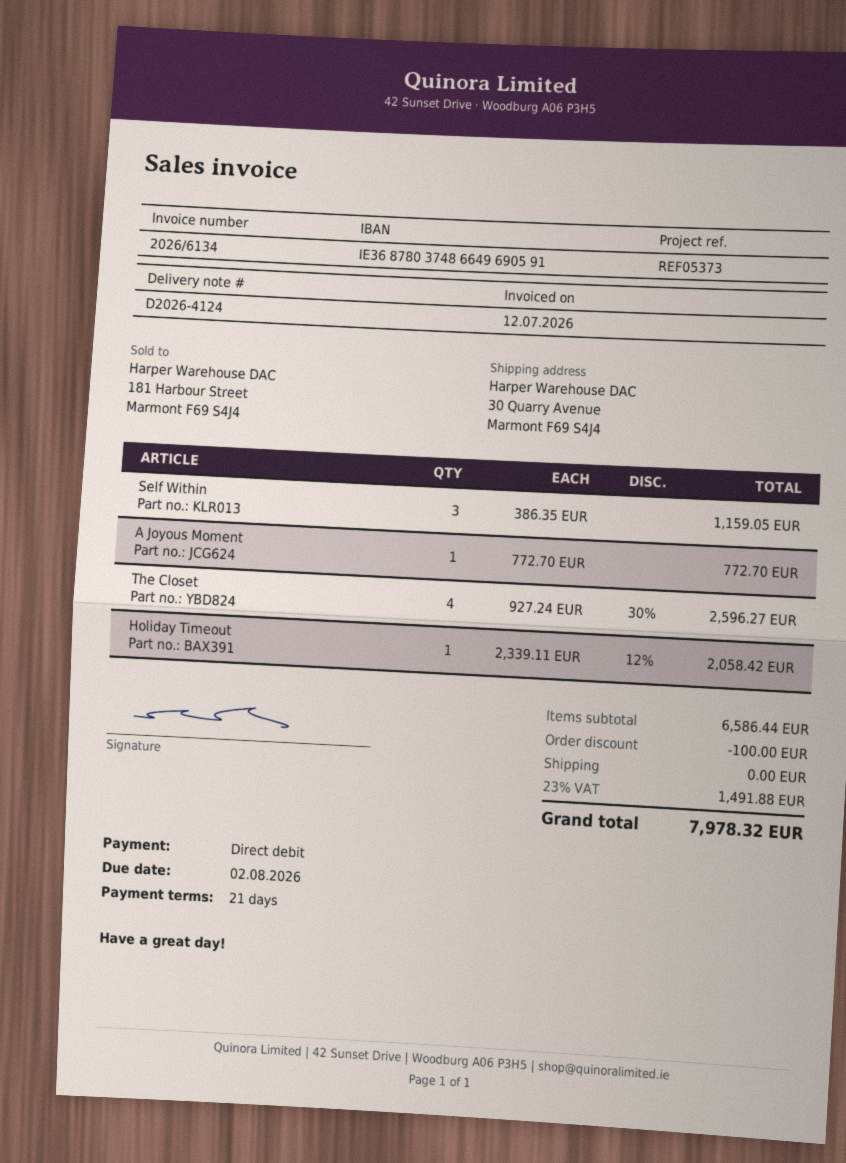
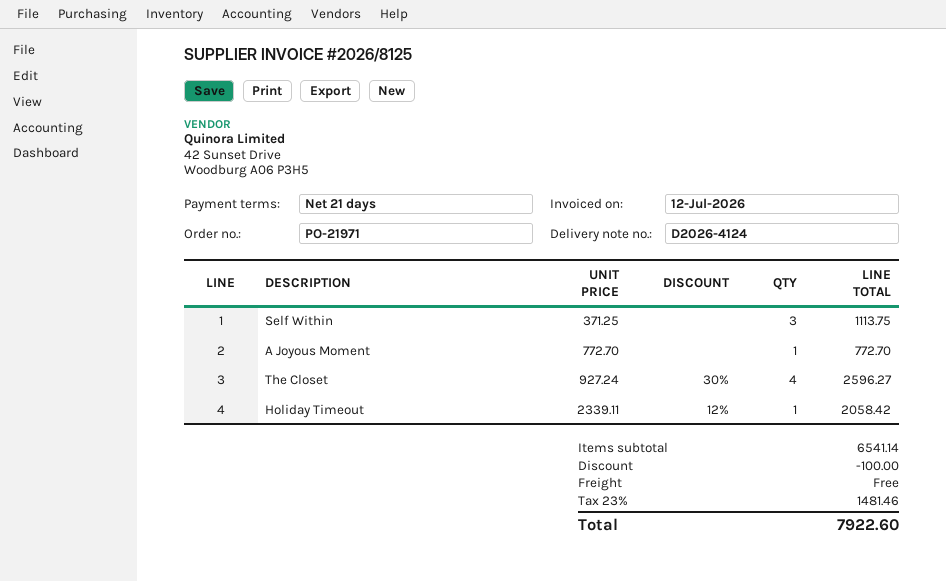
invoice number: 2026/6134 -> 2026/8125
Self Within: 3 x 386.35 = 1159.05 -> 3 x 371.25 = 1113.75
subtotal: 6586.44 -> 6541.14
tax: 23% = 1491.88 -> 23% = 1481.46
total: 7978.32 -> 7922.60

